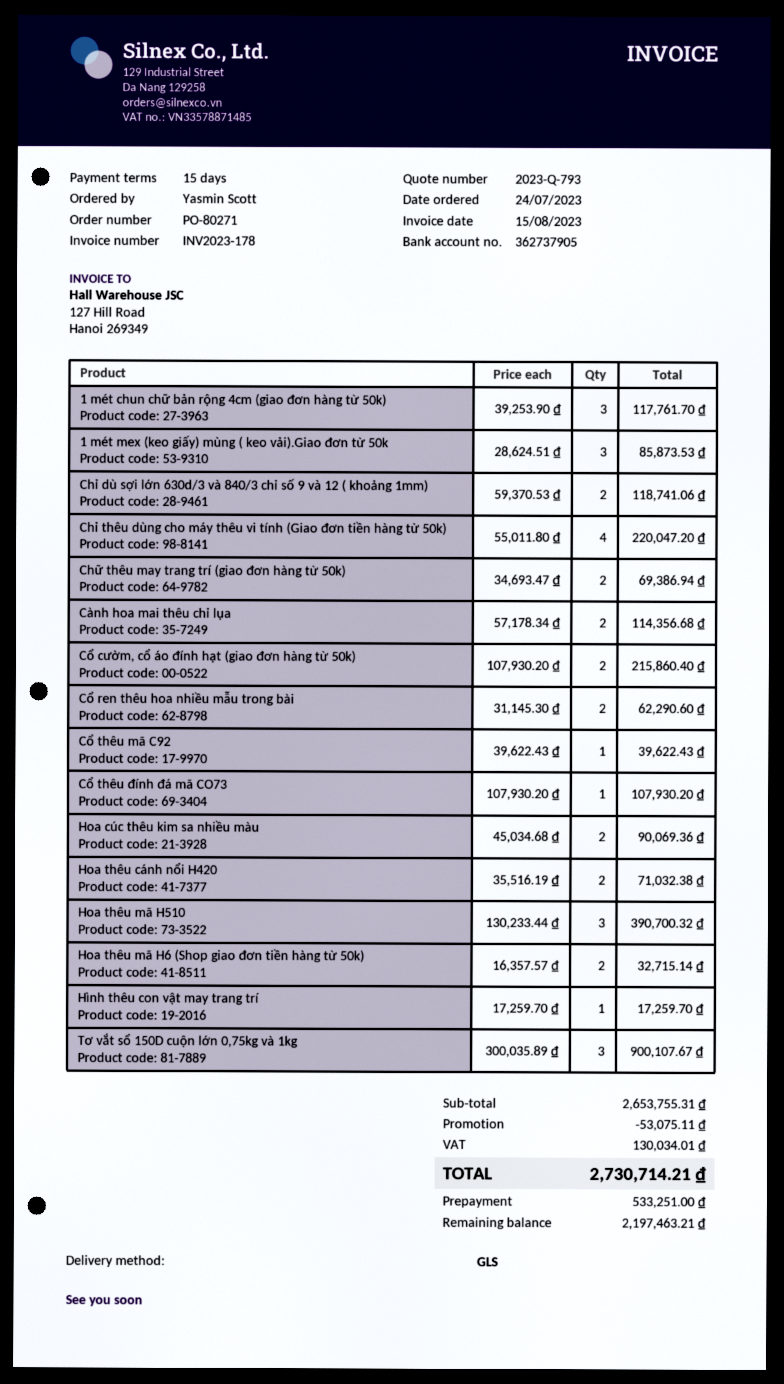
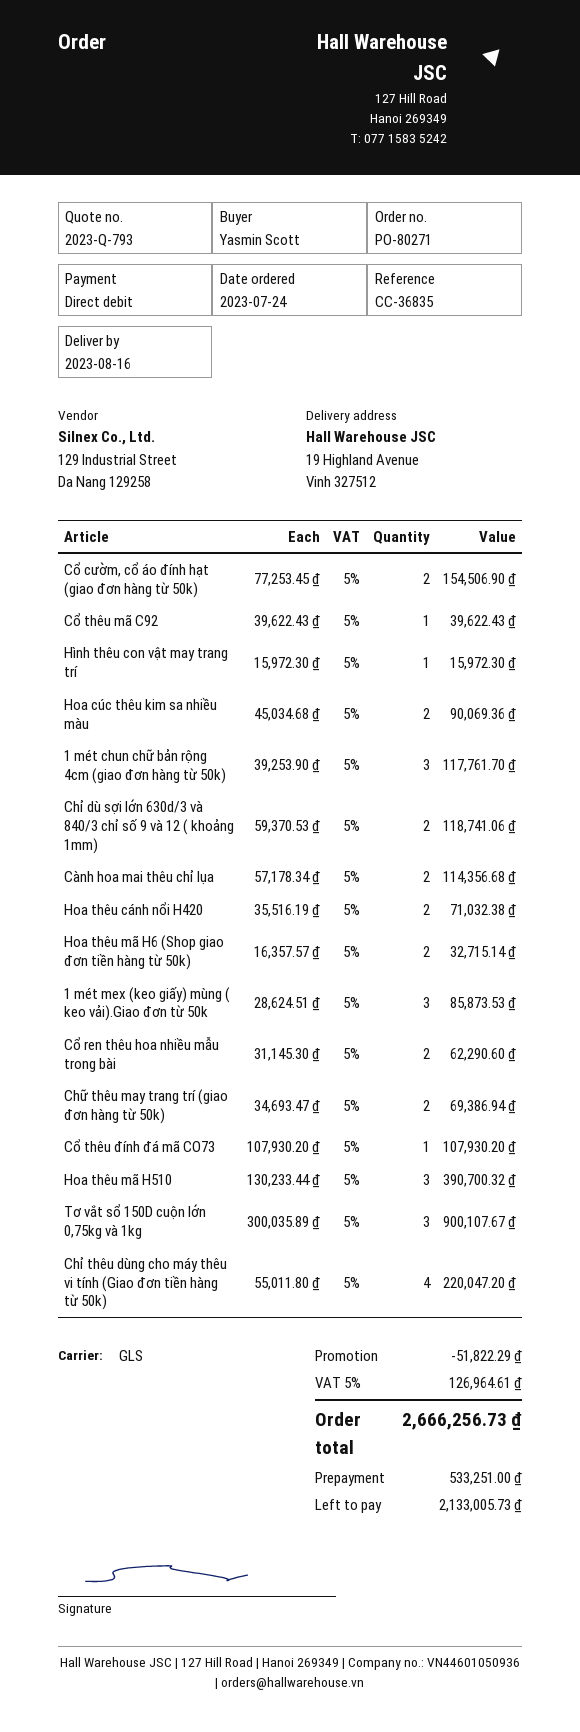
Cổ cườm, cổ áo đính hạt (giao đơn hàng từ 50k): 2 x 107930.20 = 215860.40 -> 2 x 77253.45 = 154506.90
Hình thêu con vật may trang trí: 1 x 17259.70 = 17259.70 -> 1 x 15972.30 = 15972.30
discount: 53075.11 -> 51822.29
tax: 130034.01 -> 126964.61
total: 2730714.21 -> 2666256.73
balance: 2197463.21 -> 2133005.73

